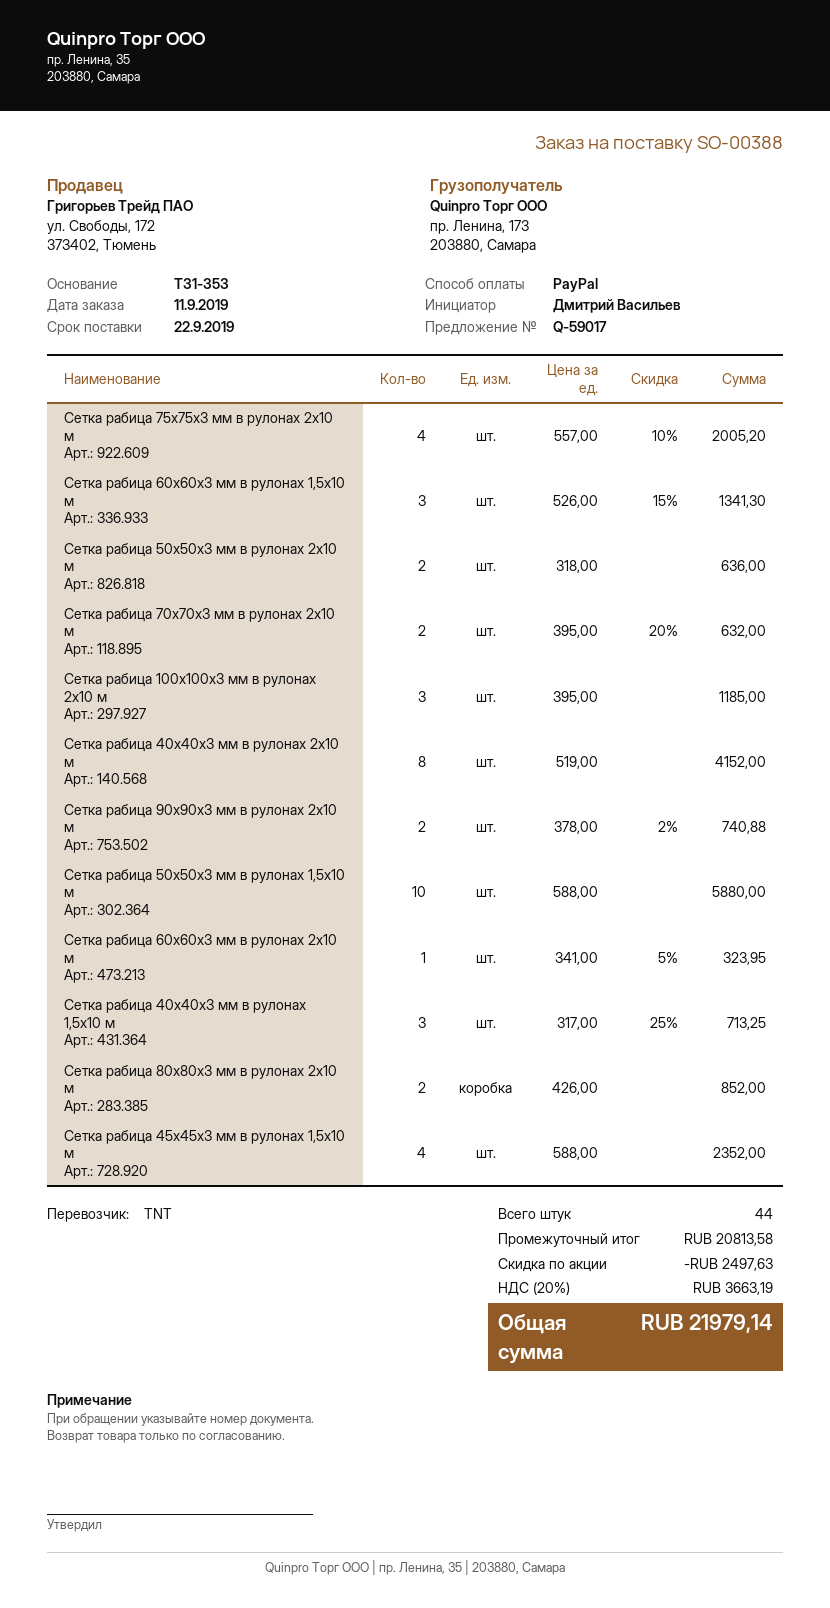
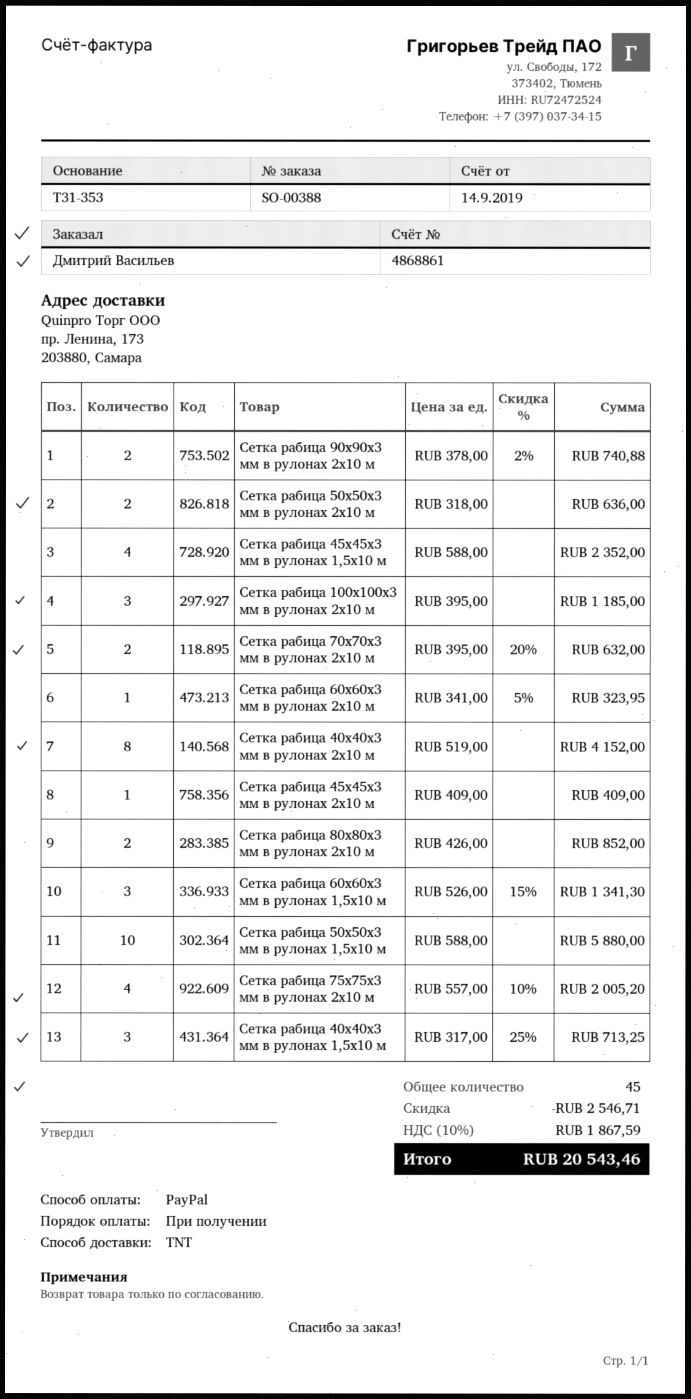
Сетка рабица 45х45х3 мм в рулонах 2х10 м: none -> 1 x 409.00 = 409.00
total quantity: 44 -> 45
discount: 2497.63 -> 2546.71
tax: 20% = 3663.19 -> 10% = 1867.59
total: 21979.14 -> 20543.46

